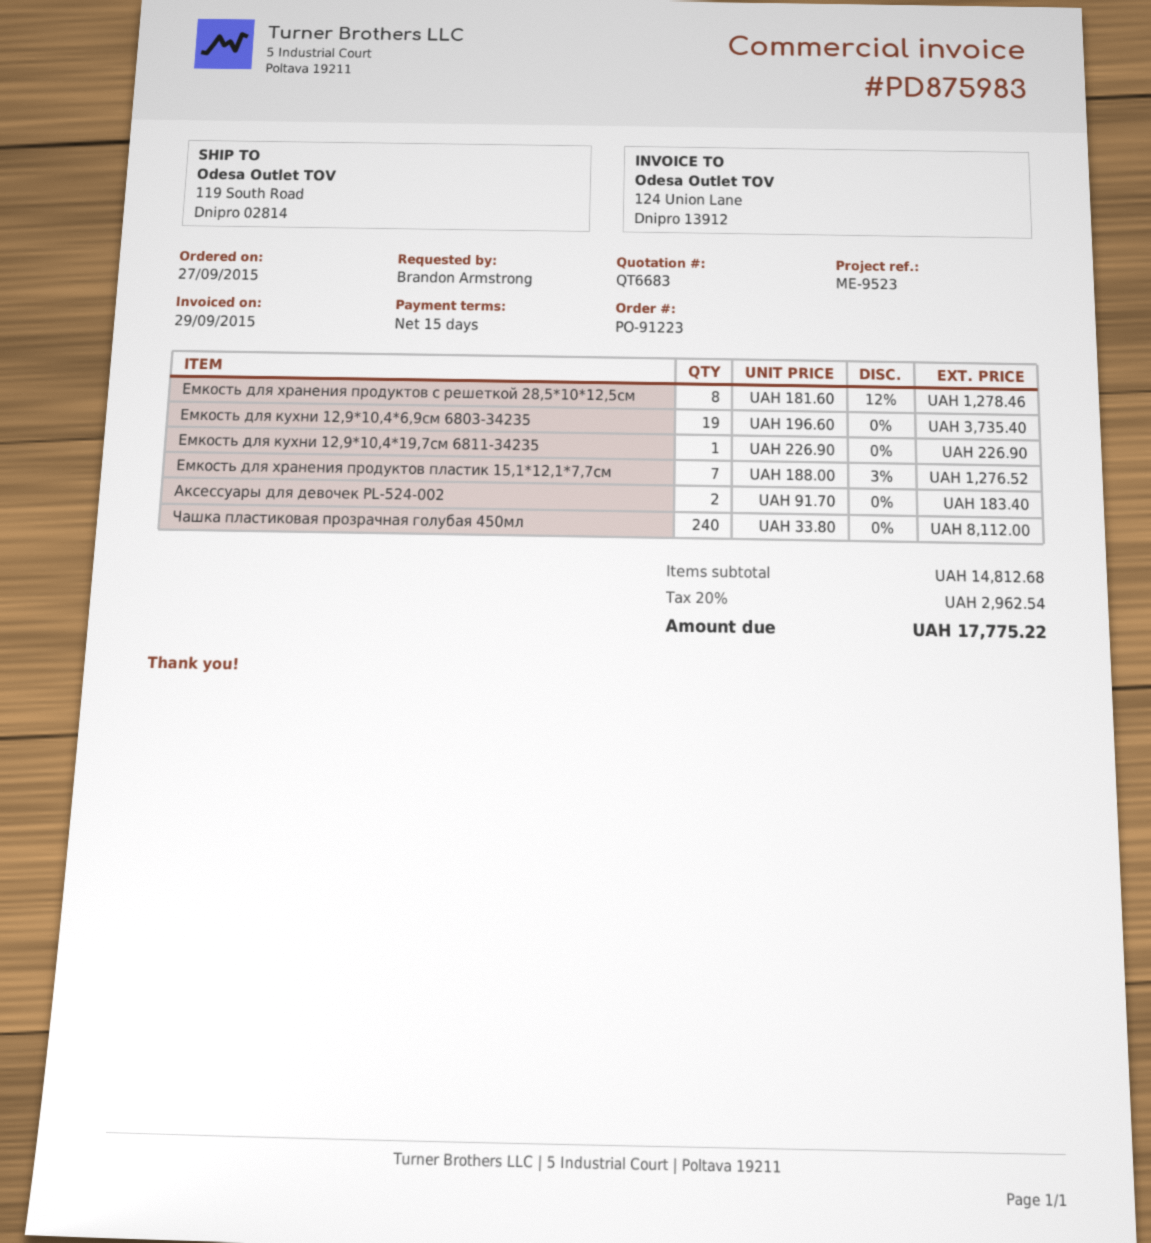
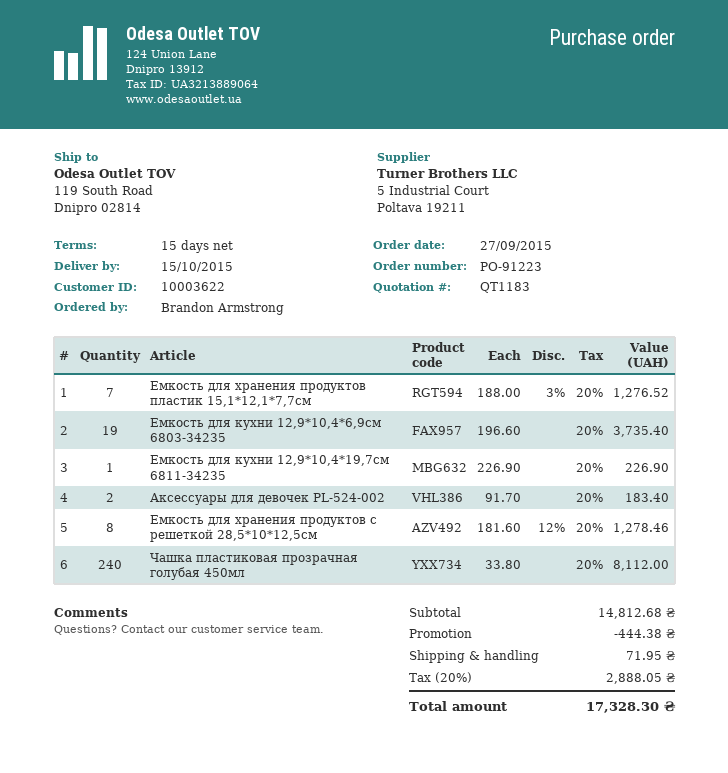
quote number: QT6683 -> QT1183
discount: none -> 444.38
shipping: none -> 71.95
tax: 20% = 2962.54 -> 20% = 2888.05
total: 17775.22 -> 17328.30

